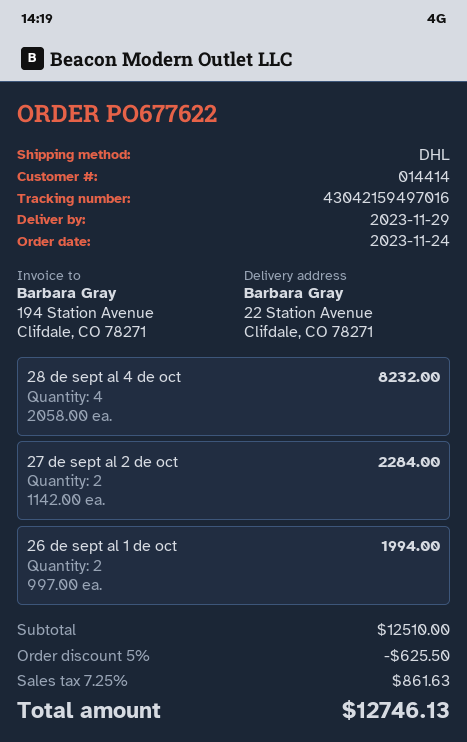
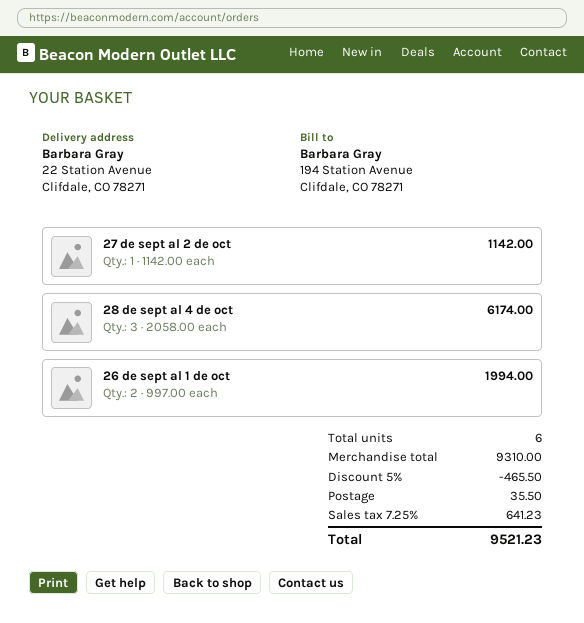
28 de sept al 4 de oct: 4 x 2058.00 = 8232.00 -> 3 x 2058.00 = 6174.00
27 de sept al 2 de oct: 2 x 1142.00 = 2284.00 -> 1 x 1142.00 = 1142.00
subtotal: 12510.00 -> 9310.00
discount: 5% = 625.50 -> 5% = 465.50
shipping: none -> 35.50
tax: 7.25% = 861.63 -> 7.25% = 641.23
total: 12746.13 -> 9521.23

